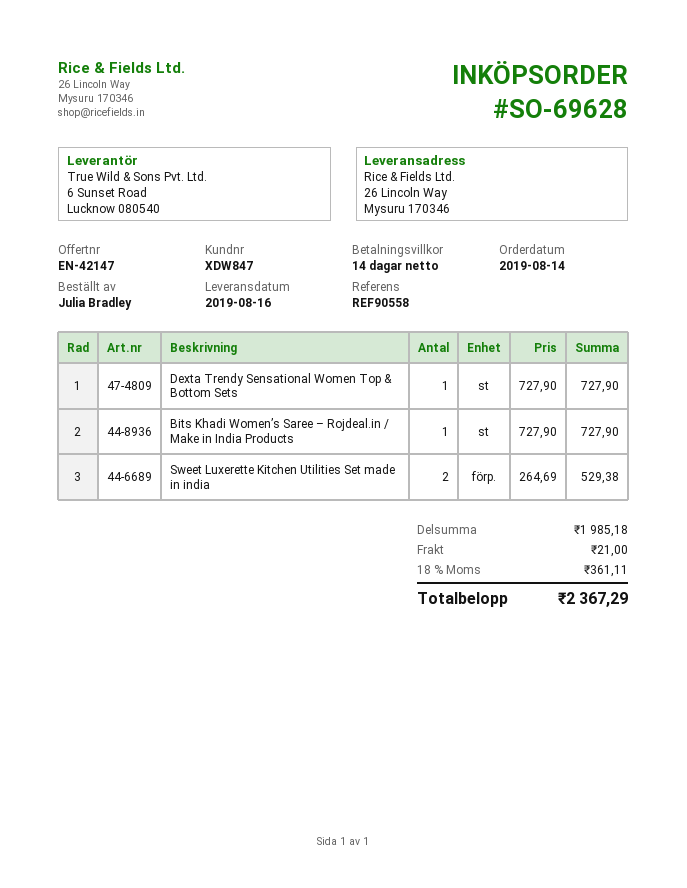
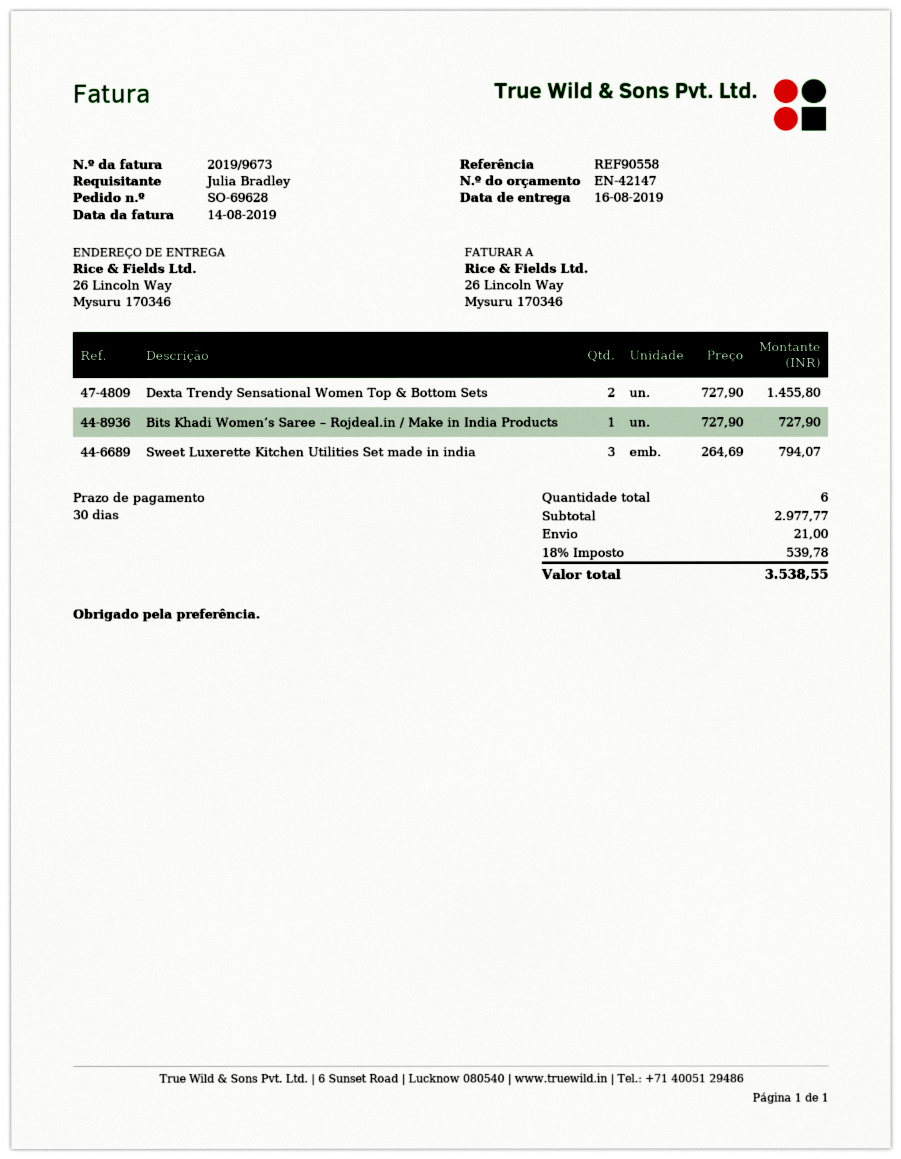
payment terms: 14 days -> 30 days
Dexta Trendy Sensational Women Top & Bottom Sets: 1 x 727.90 = 727.90 -> 2 x 727.90 = 1455.80
Sweet Luxerette Kitchen Utilities Set made in india: 2 x 264.69 = 529.38 -> 3 x 264.69 = 794.07
subtotal: 1985.18 -> 2977.77
tax: 18% = 361.11 -> 18% = 539.78
total: 2367.29 -> 3538.55

